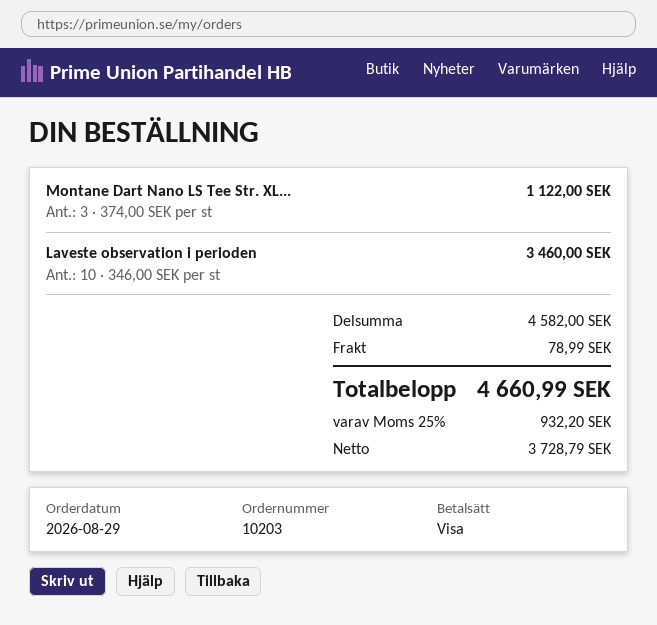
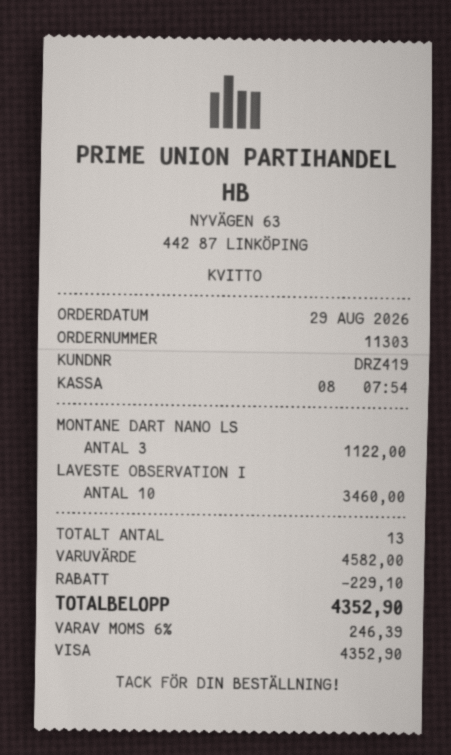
order number: 10203 -> 11303
discount: none -> 229.10
shipping: 78.99 -> none
tax: 25% = 932.20 -> 6% = 246.39
total: 4660.99 -> 4352.90

